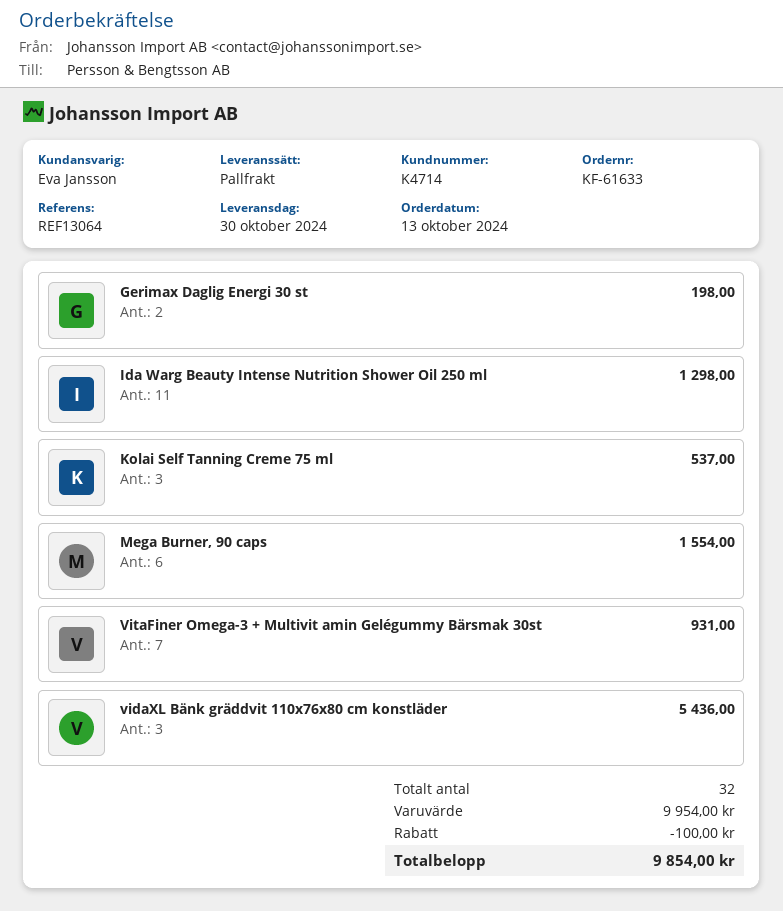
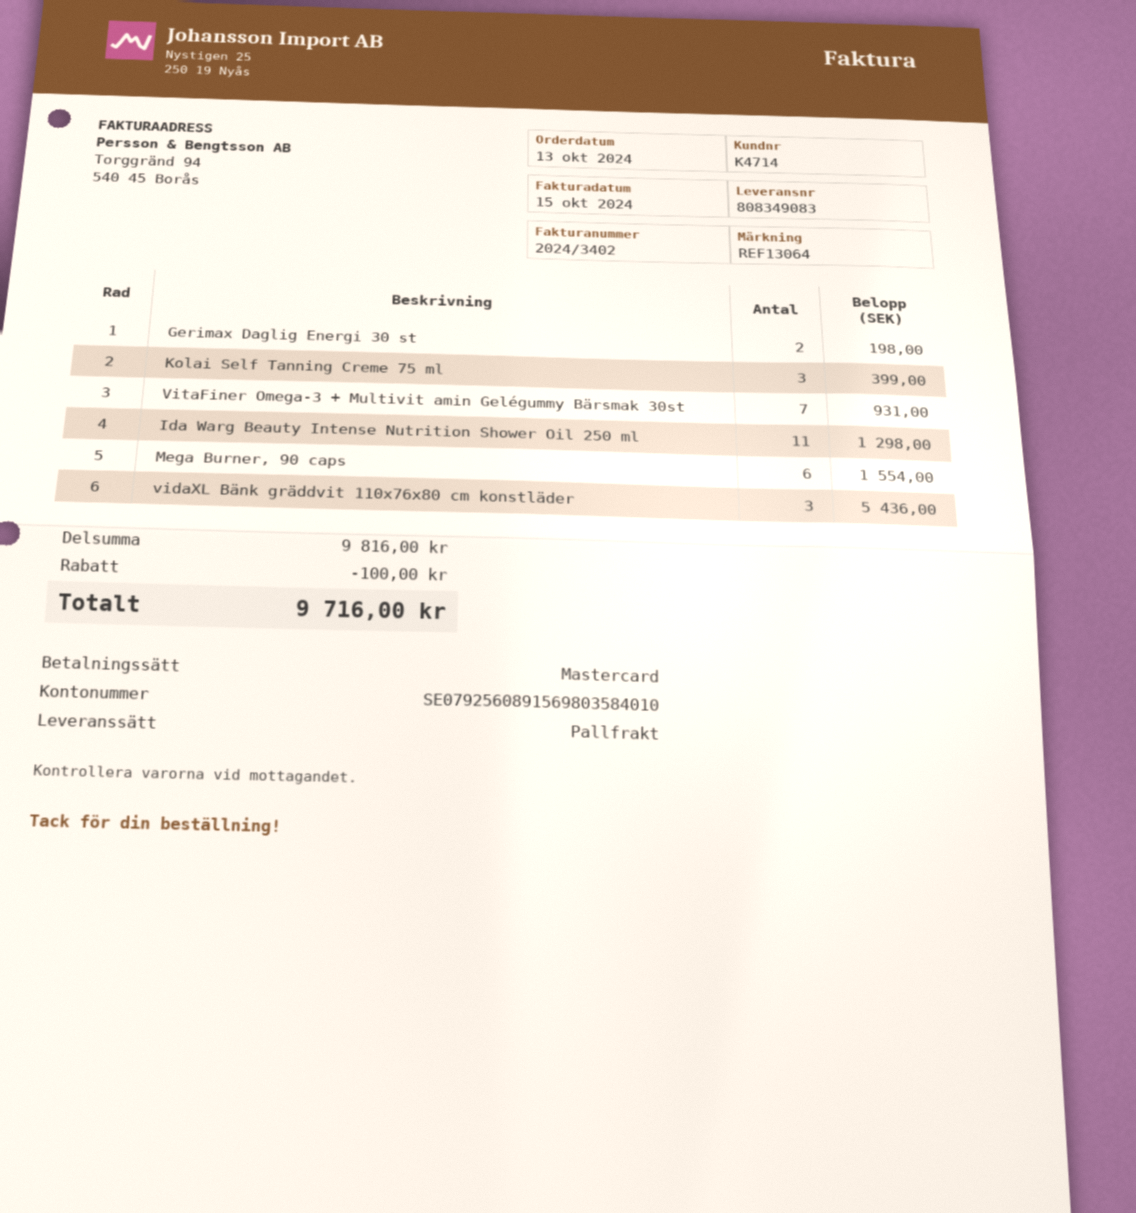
Kolai Self Tanning Creme 75 ml: 3 for 537.00 -> 3 for 399.00
subtotal: 9954.00 -> 9816.00
total: 9854.00 -> 9716.00

